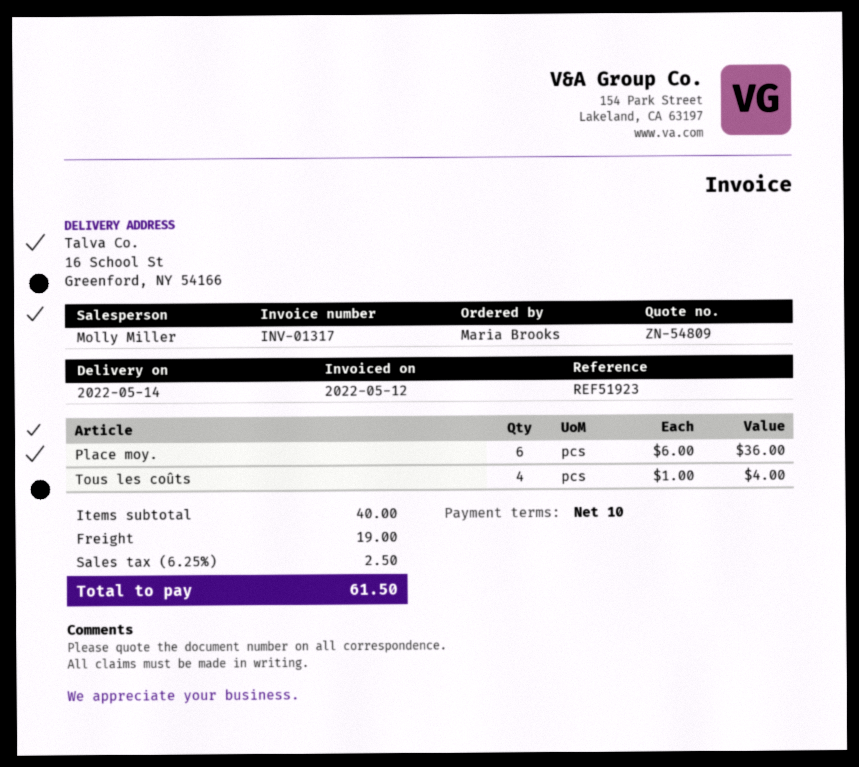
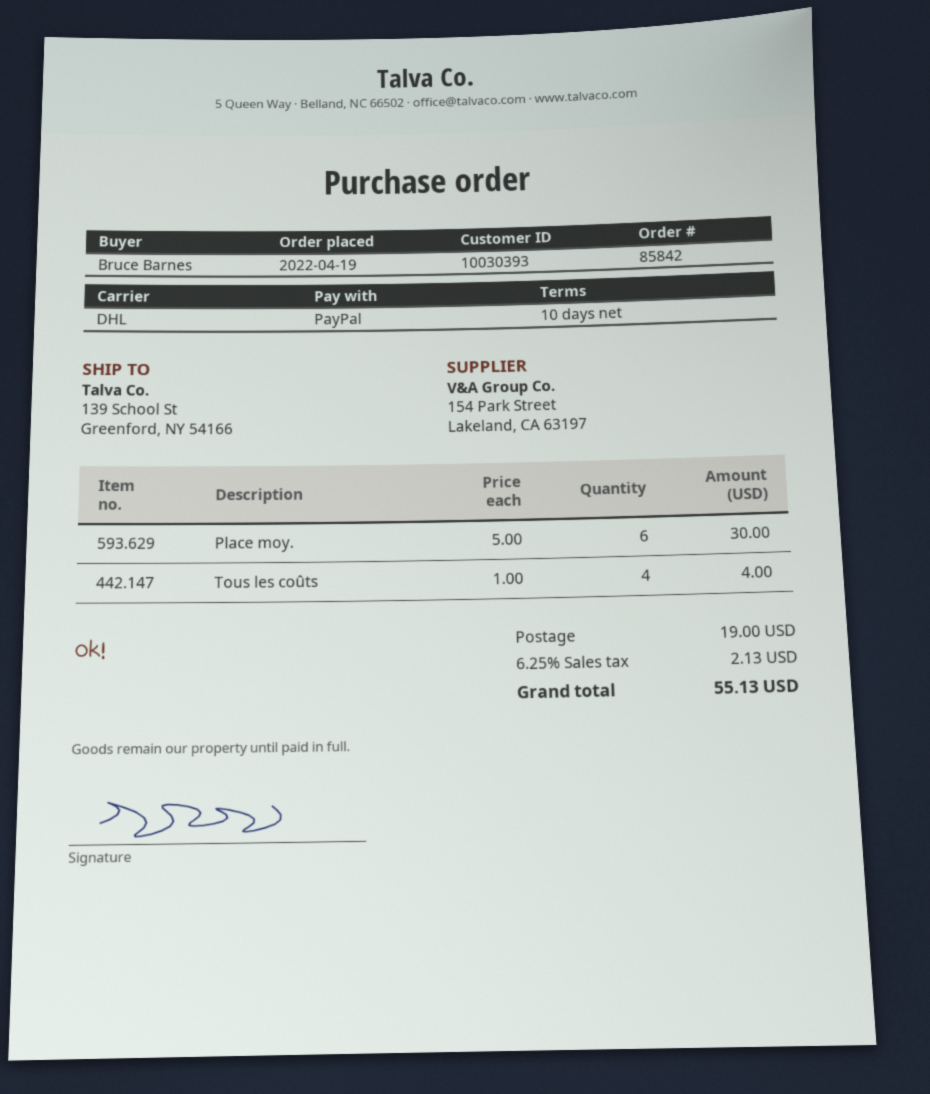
ordered by: Maria Brooks -> Bruce Barnes
ship to: 16 School St, Greenford, NY 54166 -> 139 School St, Greenford, NY 54166
Place moy.: 6 x 6.00 = 36.00 -> 6 x 5.00 = 30.00
tax: 6.25% = 2.50 -> 6.25% = 2.13
total: 61.50 -> 55.13

